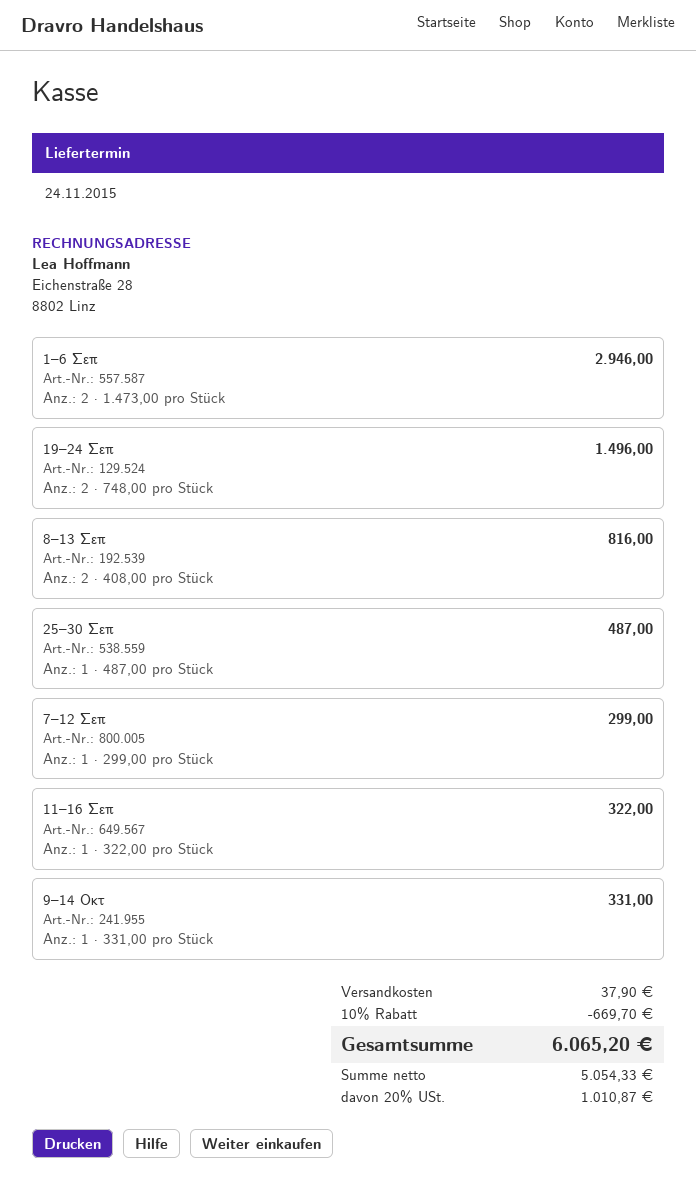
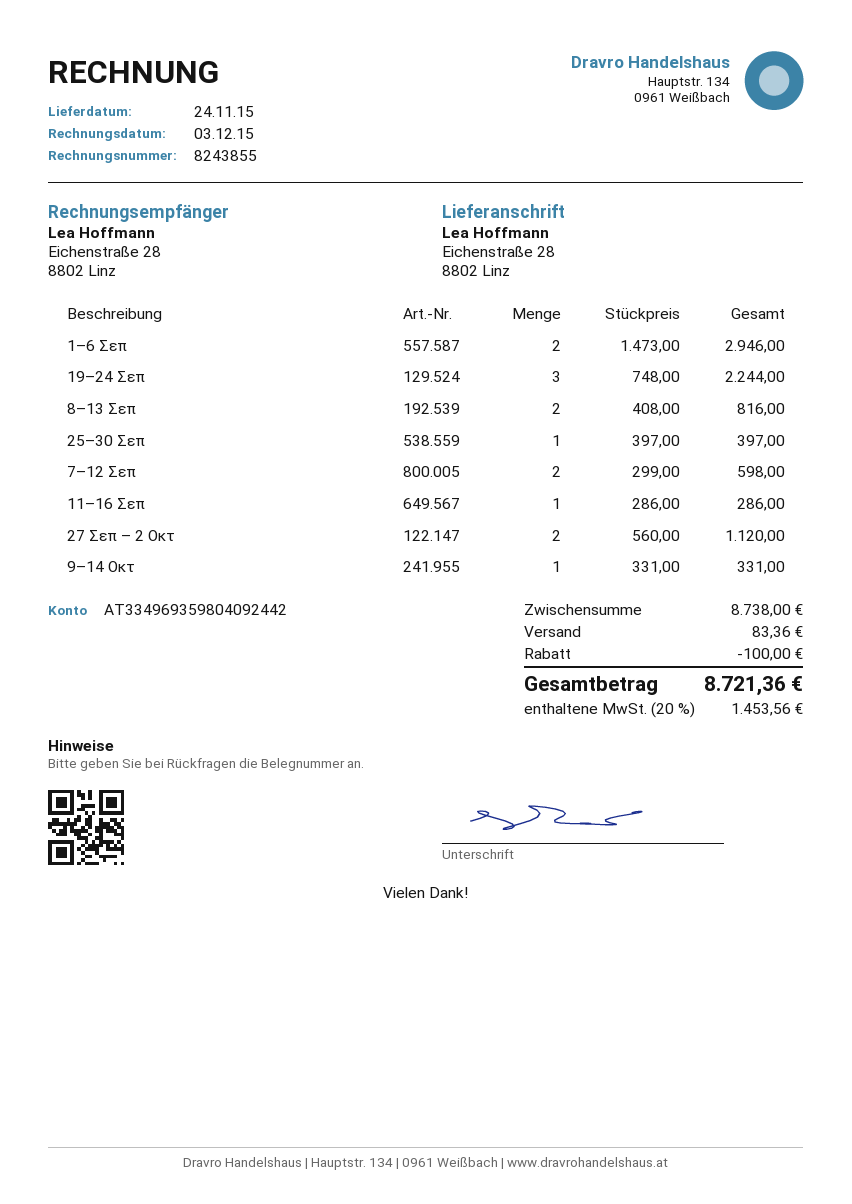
19–24 Σεπ: 2 x 748.00 = 1496.00 -> 3 x 748.00 = 2244.00
25–30 Σεπ: 1 x 487.00 = 487.00 -> 1 x 397.00 = 397.00
7–12 Σεπ: 1 x 299.00 = 299.00 -> 2 x 299.00 = 598.00
11–16 Σεπ: 1 x 322.00 = 322.00 -> 1 x 286.00 = 286.00
27 Σεπ – 2 Οκτ: none -> 2 x 560.00 = 1120.00
discount: 669.70 -> 100.00
shipping: 37.90 -> 83.36
tax: 20% = 1010.87 -> 20% = 1453.56
total: 6065.20 -> 8721.36

